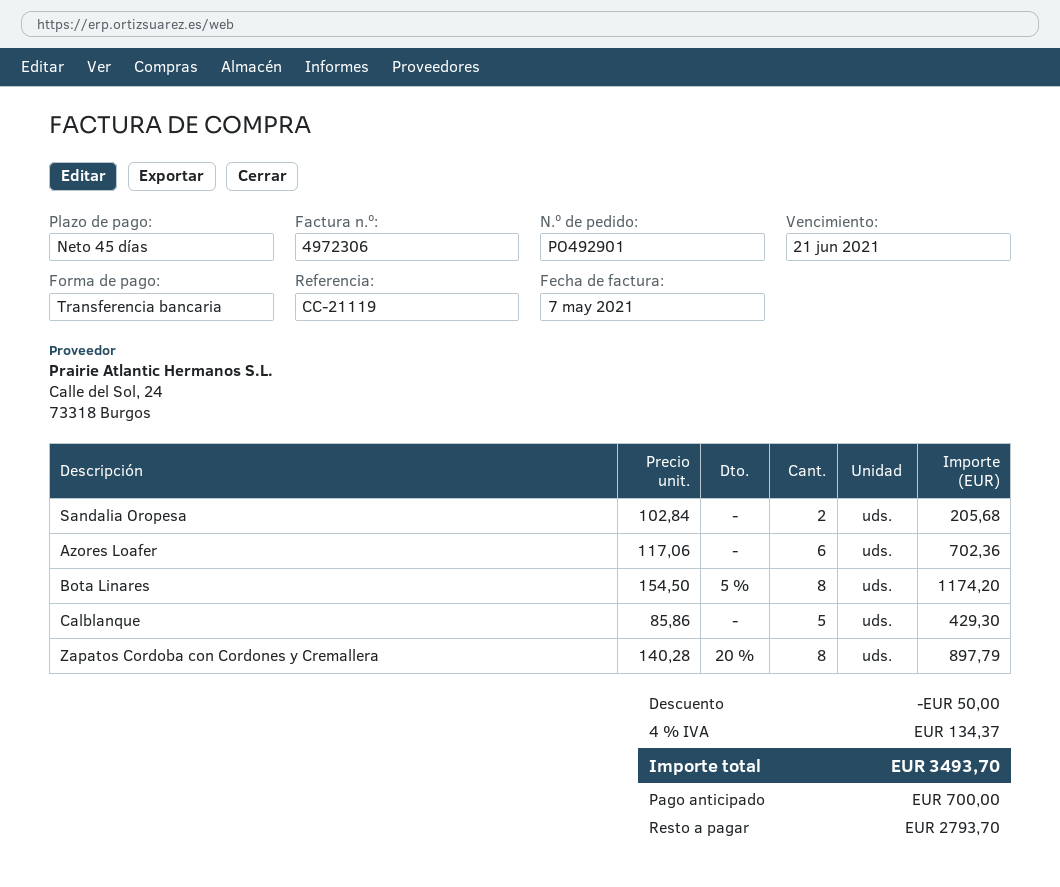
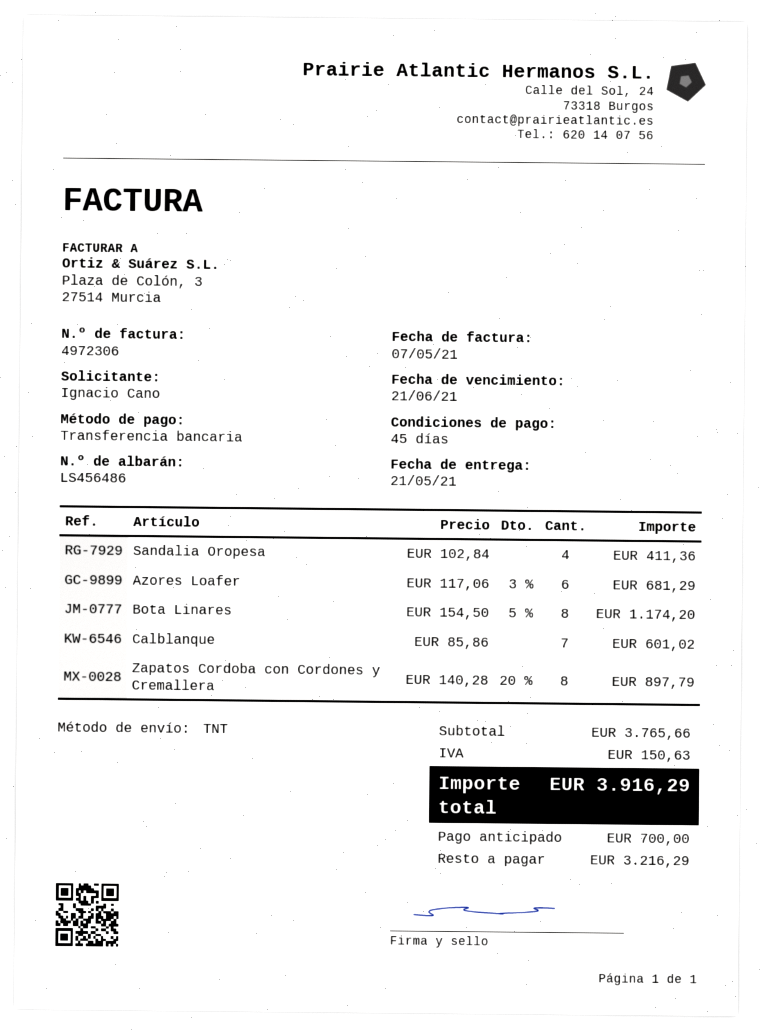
Sandalia Oropesa: 2 x 102.84 = 205.68 -> 4 x 102.84 = 411.36
Azores Loafer: 6 x 117.06 = 702.36 -> 6 x 117.06 - 3% = 681.29
Calblanque: 5 x 85.86 = 429.30 -> 7 x 85.86 = 601.02
discount: 50.00 -> none
tax: 134.37 -> 150.63
total: 3493.70 -> 3916.29
balance: 2793.70 -> 3216.29

